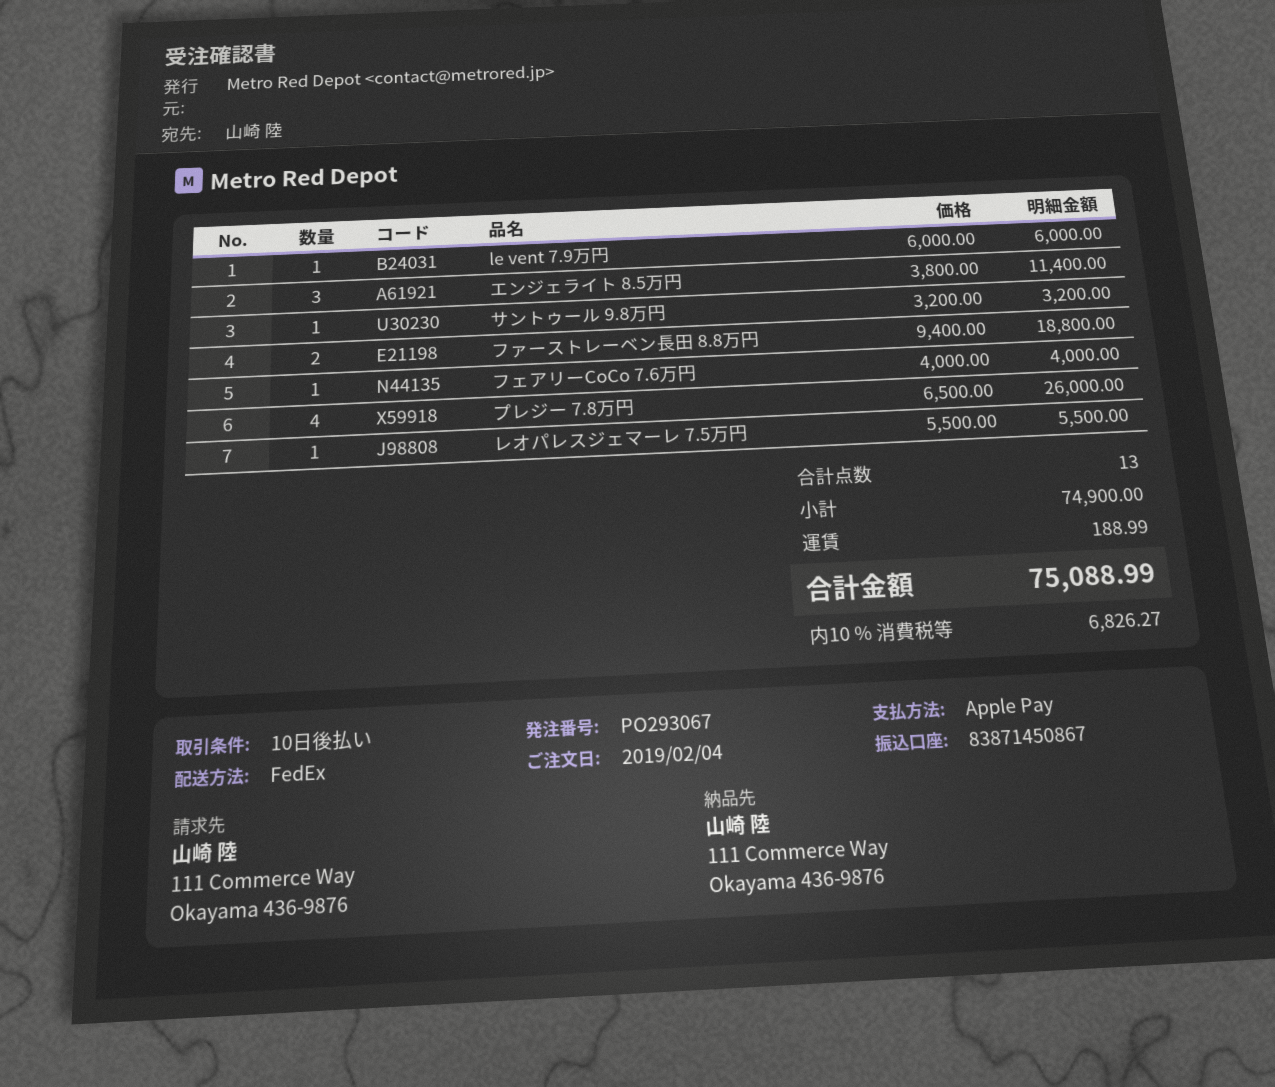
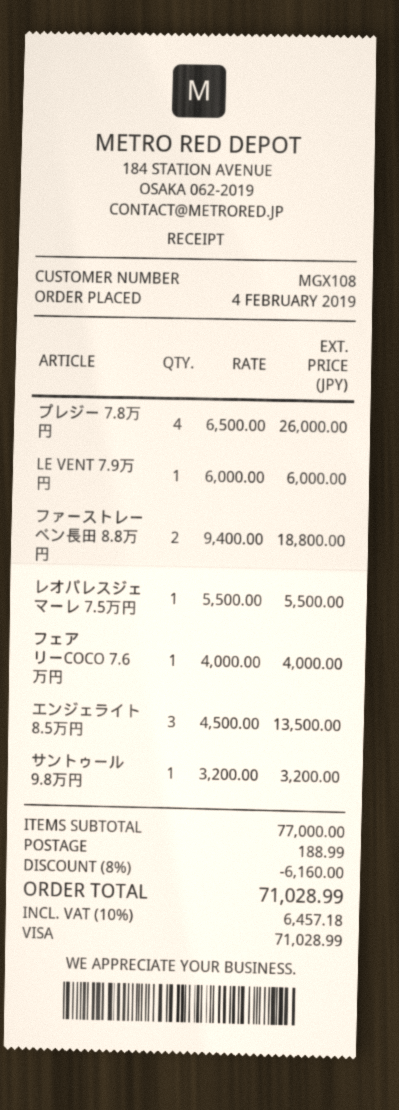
payment method: Apple Pay -> Visa
エンジェライト 8.5万円: 3 x 3800.00 = 11400.00 -> 3 x 4500.00 = 13500.00
subtotal: 74900.00 -> 77000.00
discount: none -> 8% = 6160.00
tax: 10% = 6826.27 -> 10% = 6457.18
total: 75088.99 -> 71028.99

